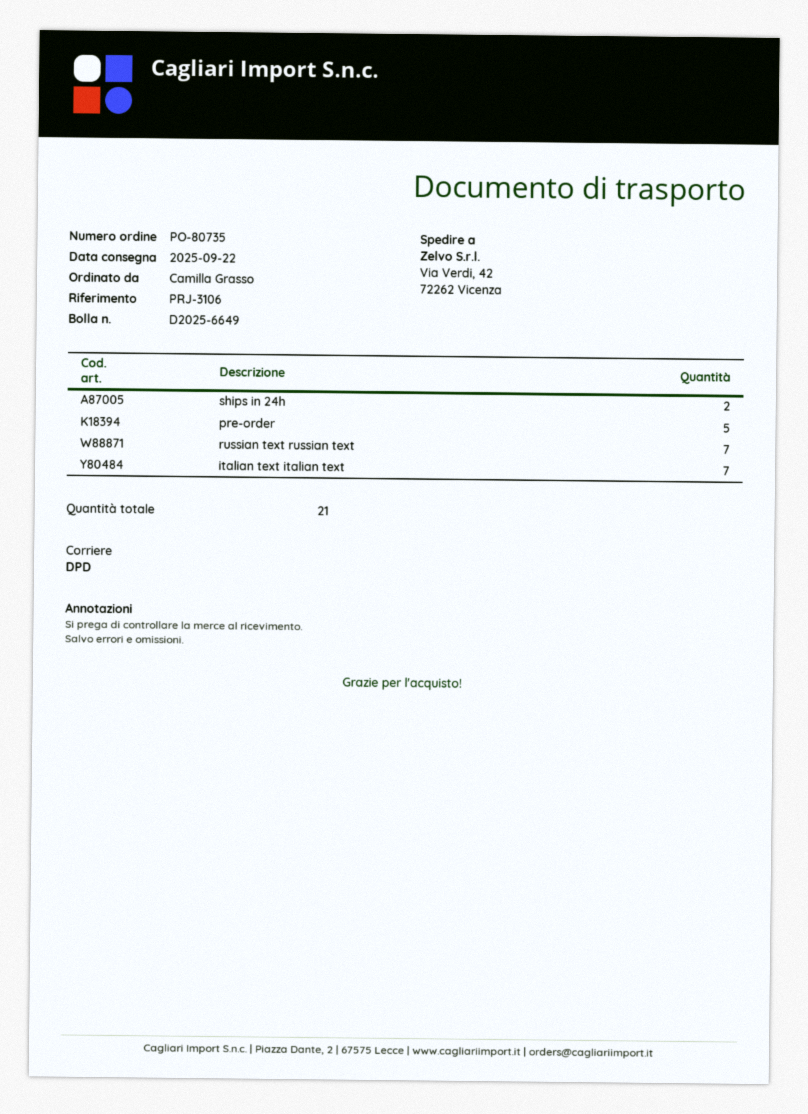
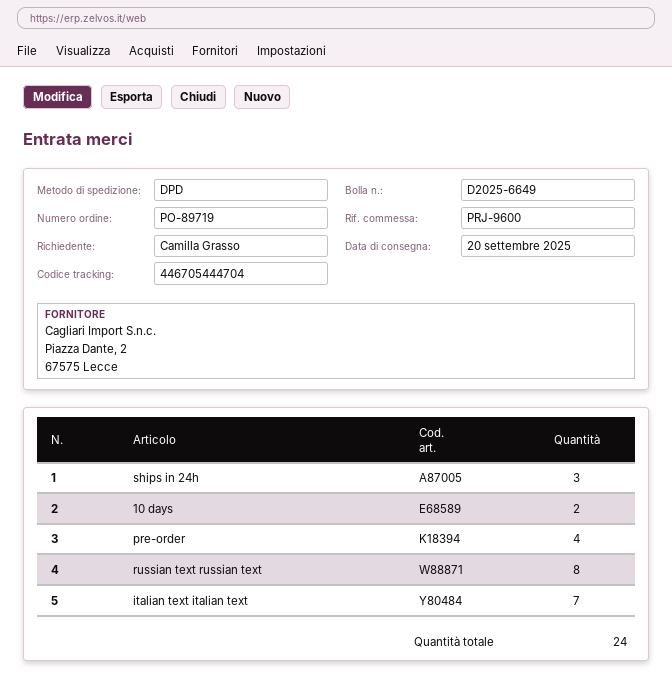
order number: PO-80735 -> PO-89719
delivery date: 2025-09-22 -> 2025-09-20
reference: PRJ-3106 -> PRJ-9600
ships in 24h: 2 -> 3
pre-order: 5 -> 4
russian text russian text: 7 -> 8
10 days: none -> 2
total quantity: 21 -> 24

